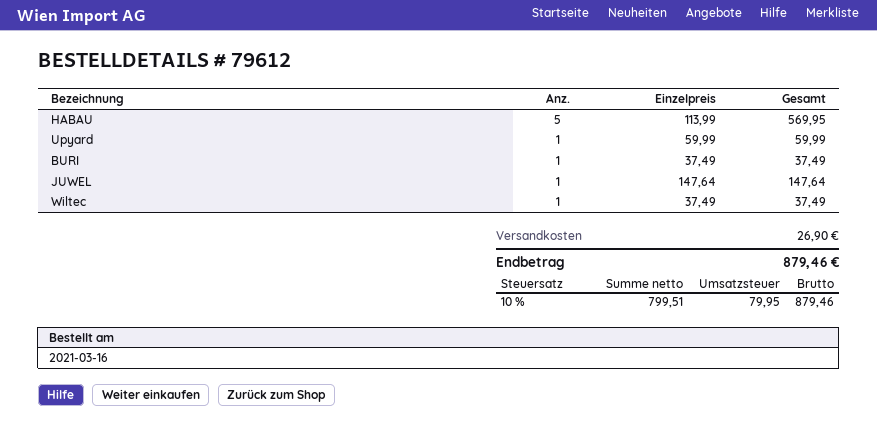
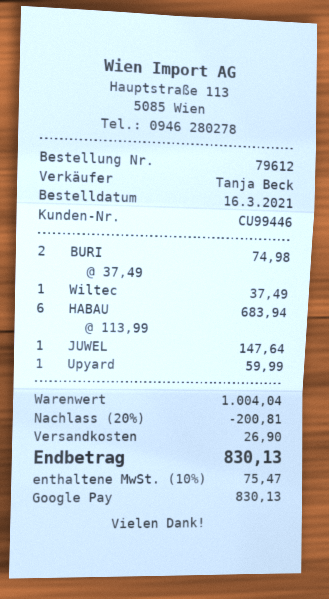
HABAU: 5 x 113.99 = 569.95 -> 6 x 113.99 = 683.94
BURI: 1 x 37.49 = 37.49 -> 2 x 37.49 = 74.98
discount: none -> 20% = 200.81
tax: 10% = 79.95 -> 10% = 75.47
total: 879.46 -> 830.13

